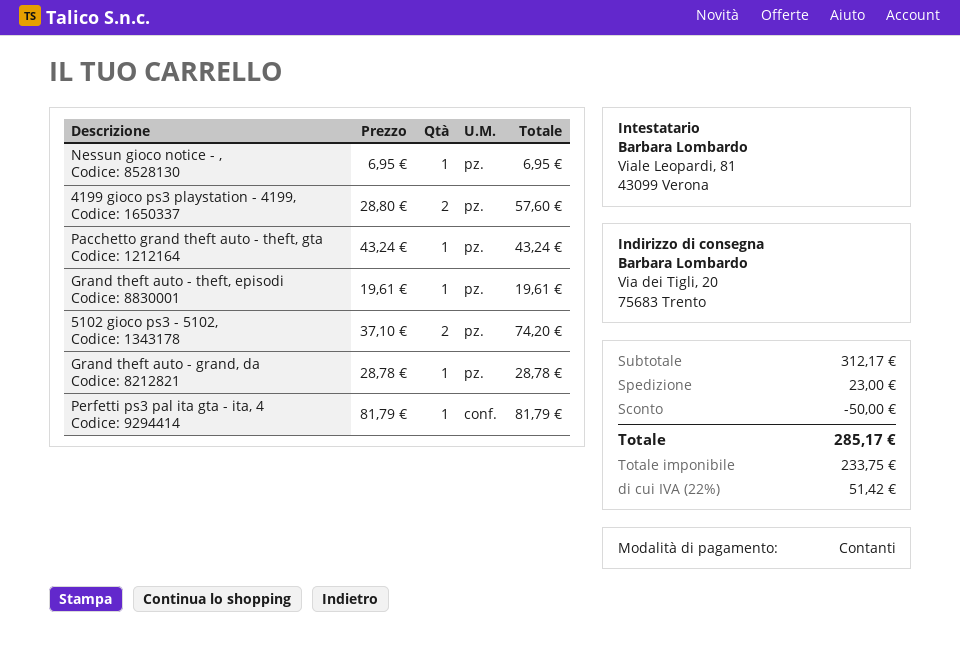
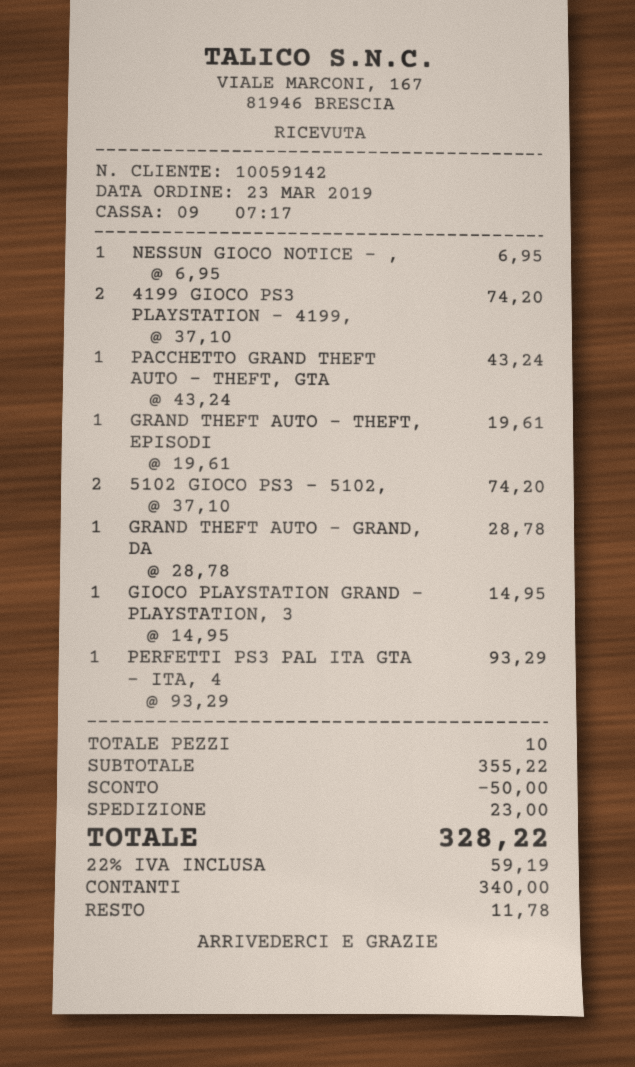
4199 gioco ps3 playstation - 4199,: 2 x 28.80 = 57.60 -> 2 x 37.10 = 74.20
Perfetti ps3 pal ita gta - ita, 4: 1 x 81.79 = 81.79 -> 1 x 93.29 = 93.29
GIOCO PLAYSTATION GRAND - PLAYSTATION, 3: none -> 1 x 14.95 = 14.95
subtotal: 312.17 -> 355.22
tax: 22% = 51.42 -> 22% = 59.19
total: 285.17 -> 328.22

